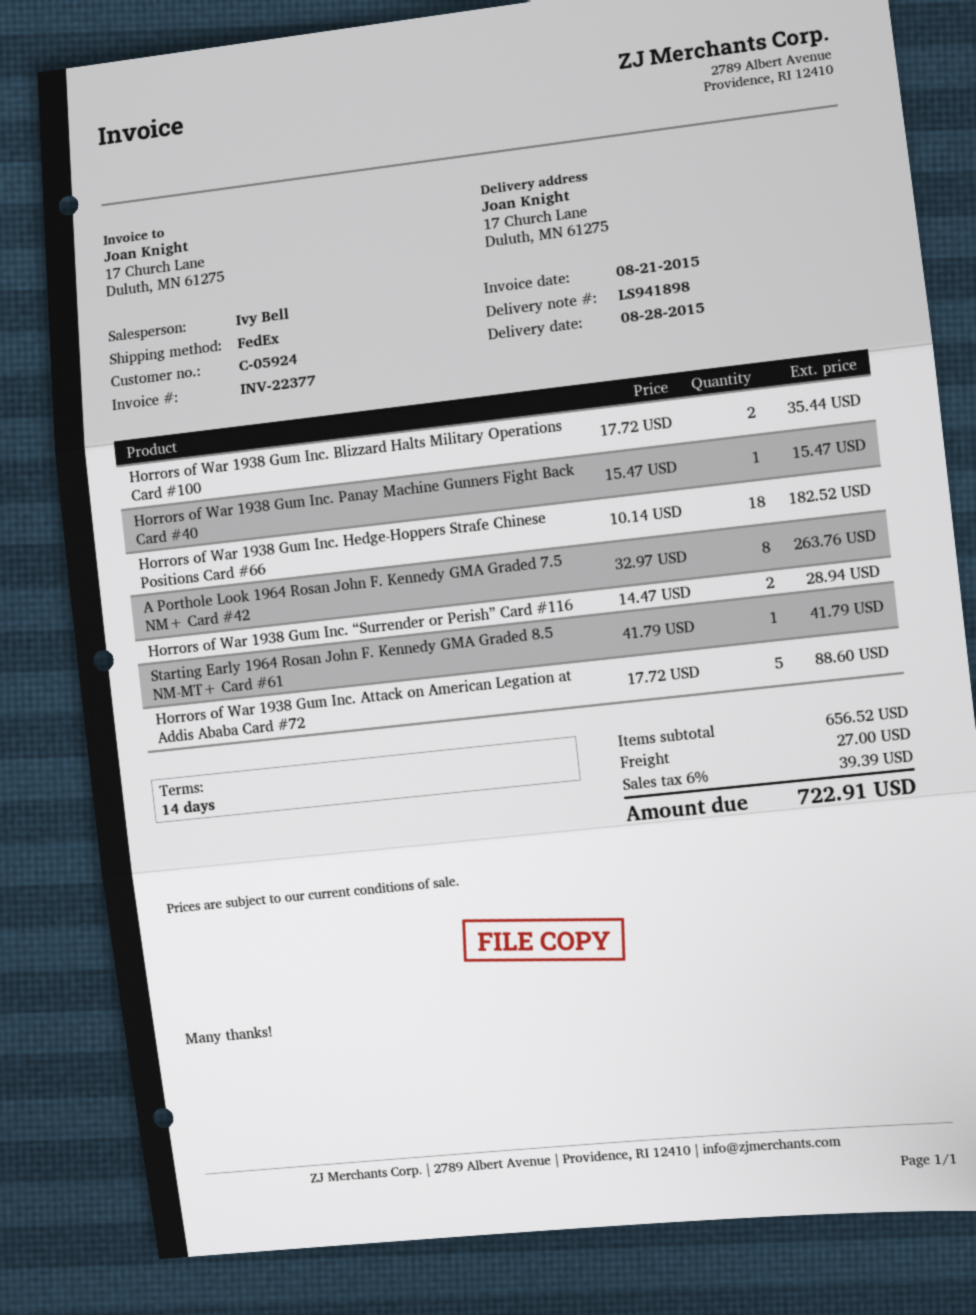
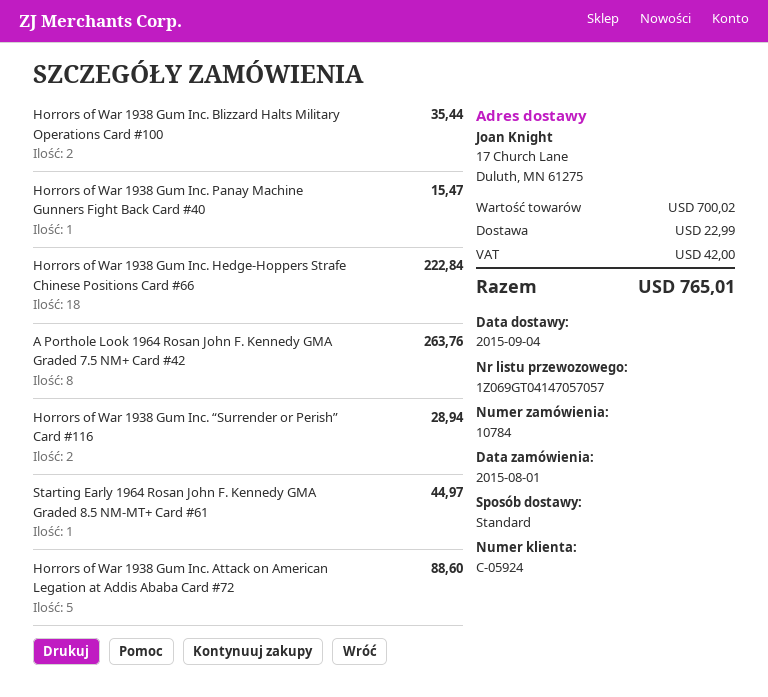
delivery date: 2015-08-28 -> 2015-09-04
shipping method: FedEx -> standard
Horrors of War 1938 Gum Inc. Hedge-Hoppers Strafe Chinese Positions Card #66: 18 for 182.52 -> 18 for 222.84
Starting Early 1964 Rosan John F. Kennedy GMA Graded 8.5 NM-MT+ Card #61: 1 for 41.79 -> 1 for 44.97
subtotal: 656.52 -> 700.02
shipping: 27.00 -> 22.99
tax: 39.39 -> 42.00
total: 722.91 -> 765.01

